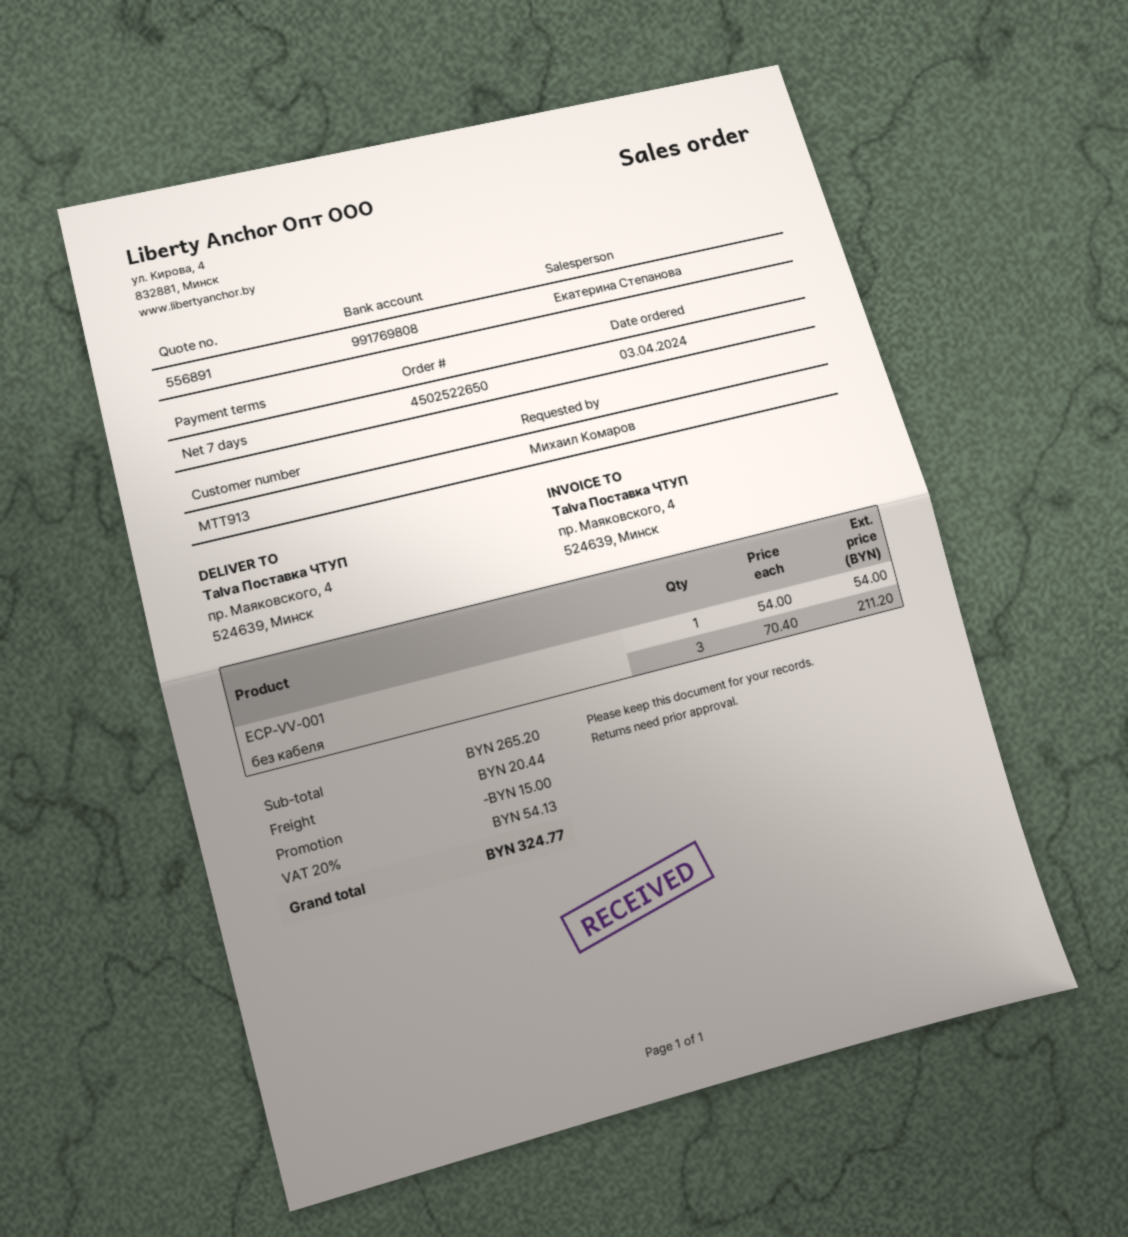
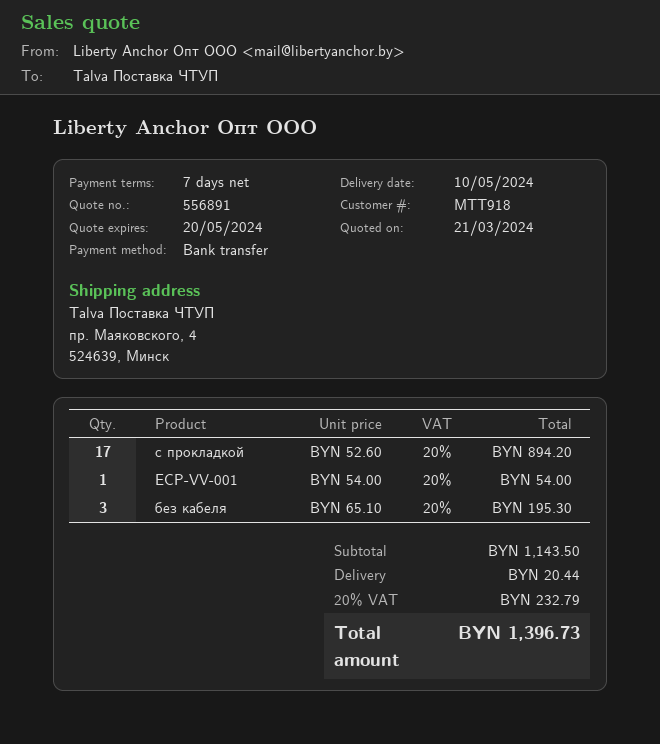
customer number: MTT913 -> MTT918
без кабеля: 3 x 70.40 = 211.20 -> 3 x 65.10 = 195.30
с прокладкой: none -> 17 x 52.60 = 894.20
subtotal: 265.20 -> 1143.50
discount: 15.00 -> none
tax: 20% = 54.13 -> 20% = 232.79
total: 324.77 -> 1396.73

